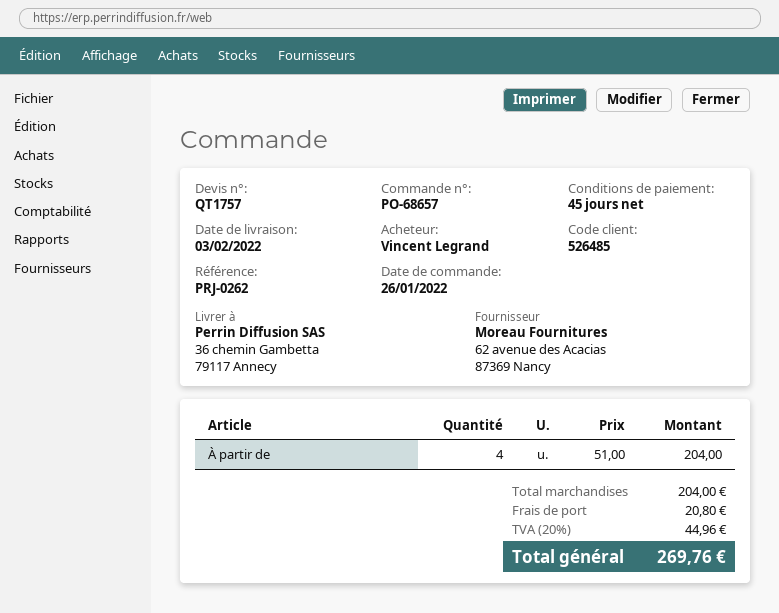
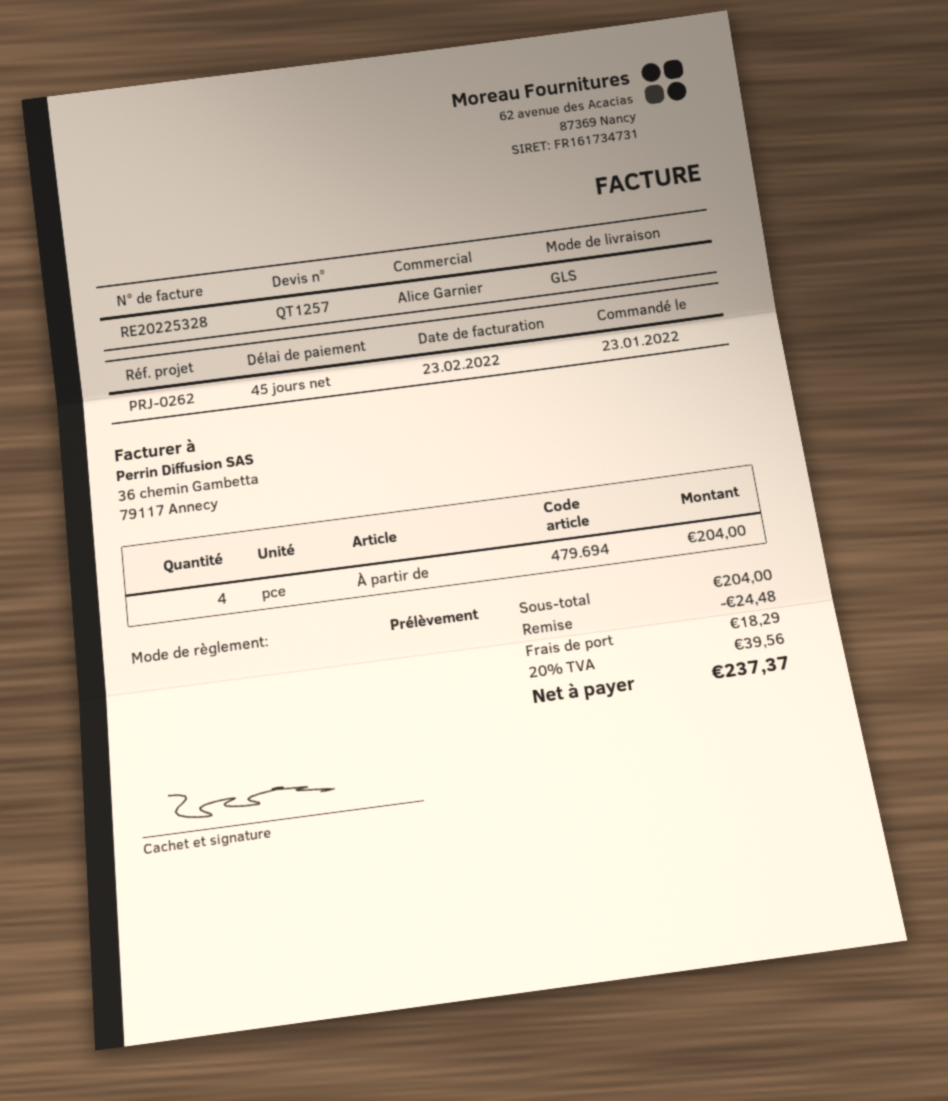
quote number: QT1757 -> QT1257
order date: 2022-01-26 -> 2022-01-23
discount: none -> 24.48
shipping: 20.80 -> 18.29
tax: 20% = 44.96 -> 20% = 39.56
total: 269.76 -> 237.37

